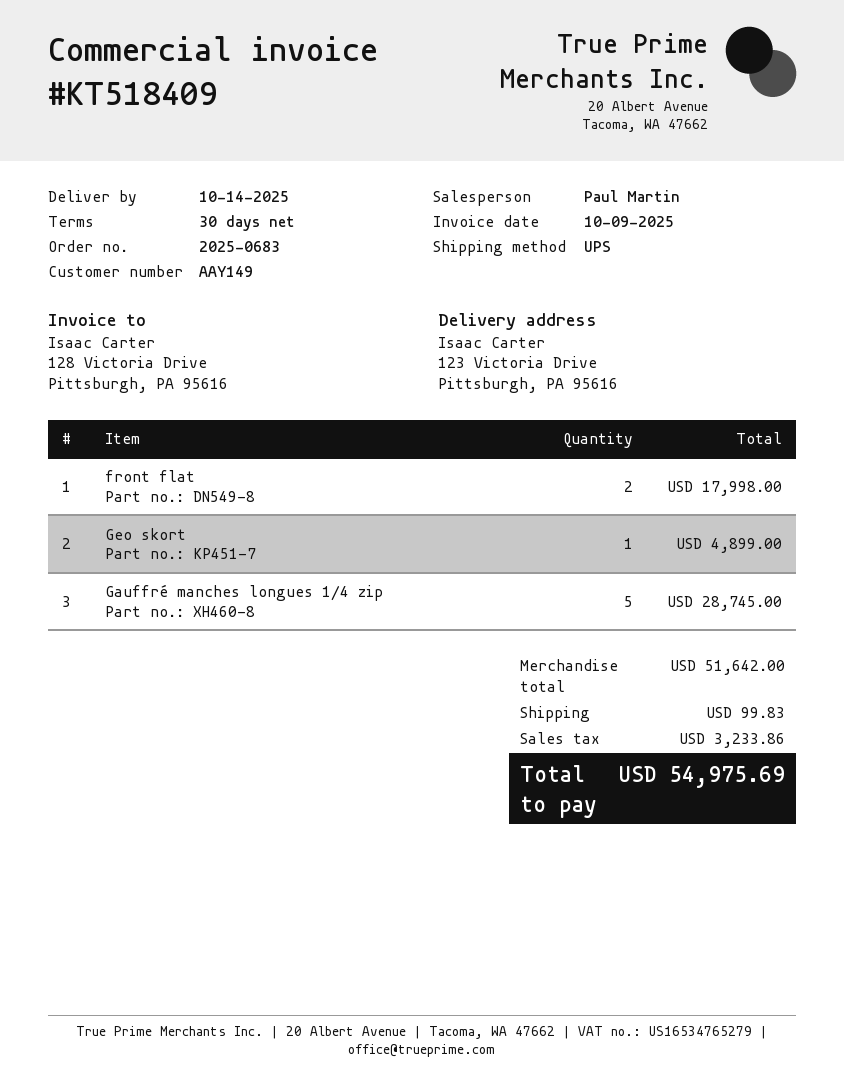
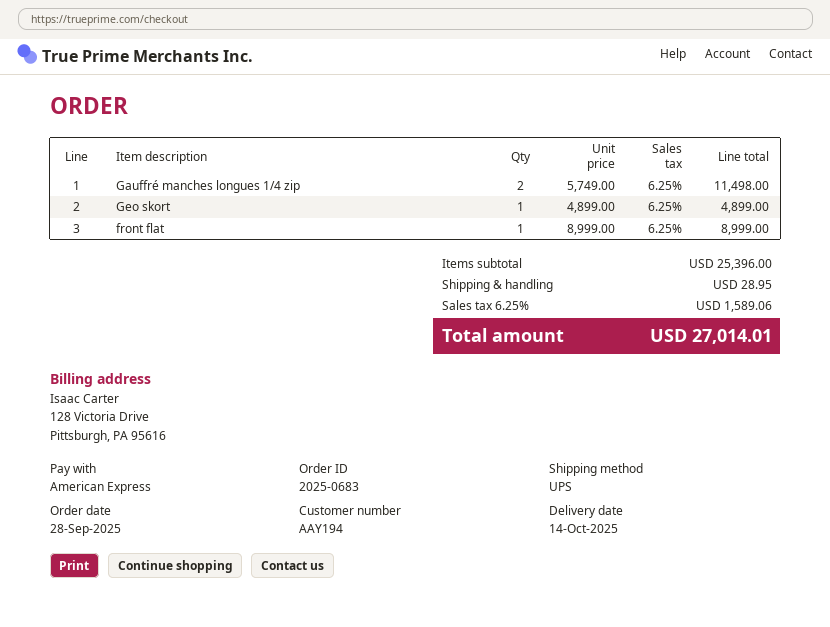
customer number: AAY149 -> AAY194
front flat: 2 for 17998.00 -> 1 for 8999.00
Gauffré manches longues 1/4 zip: 5 for 28745.00 -> 2 for 11498.00
subtotal: 51642.00 -> 25396.00
shipping: 99.83 -> 28.95
tax: 3233.86 -> 1589.06
total: 54975.69 -> 27014.01

